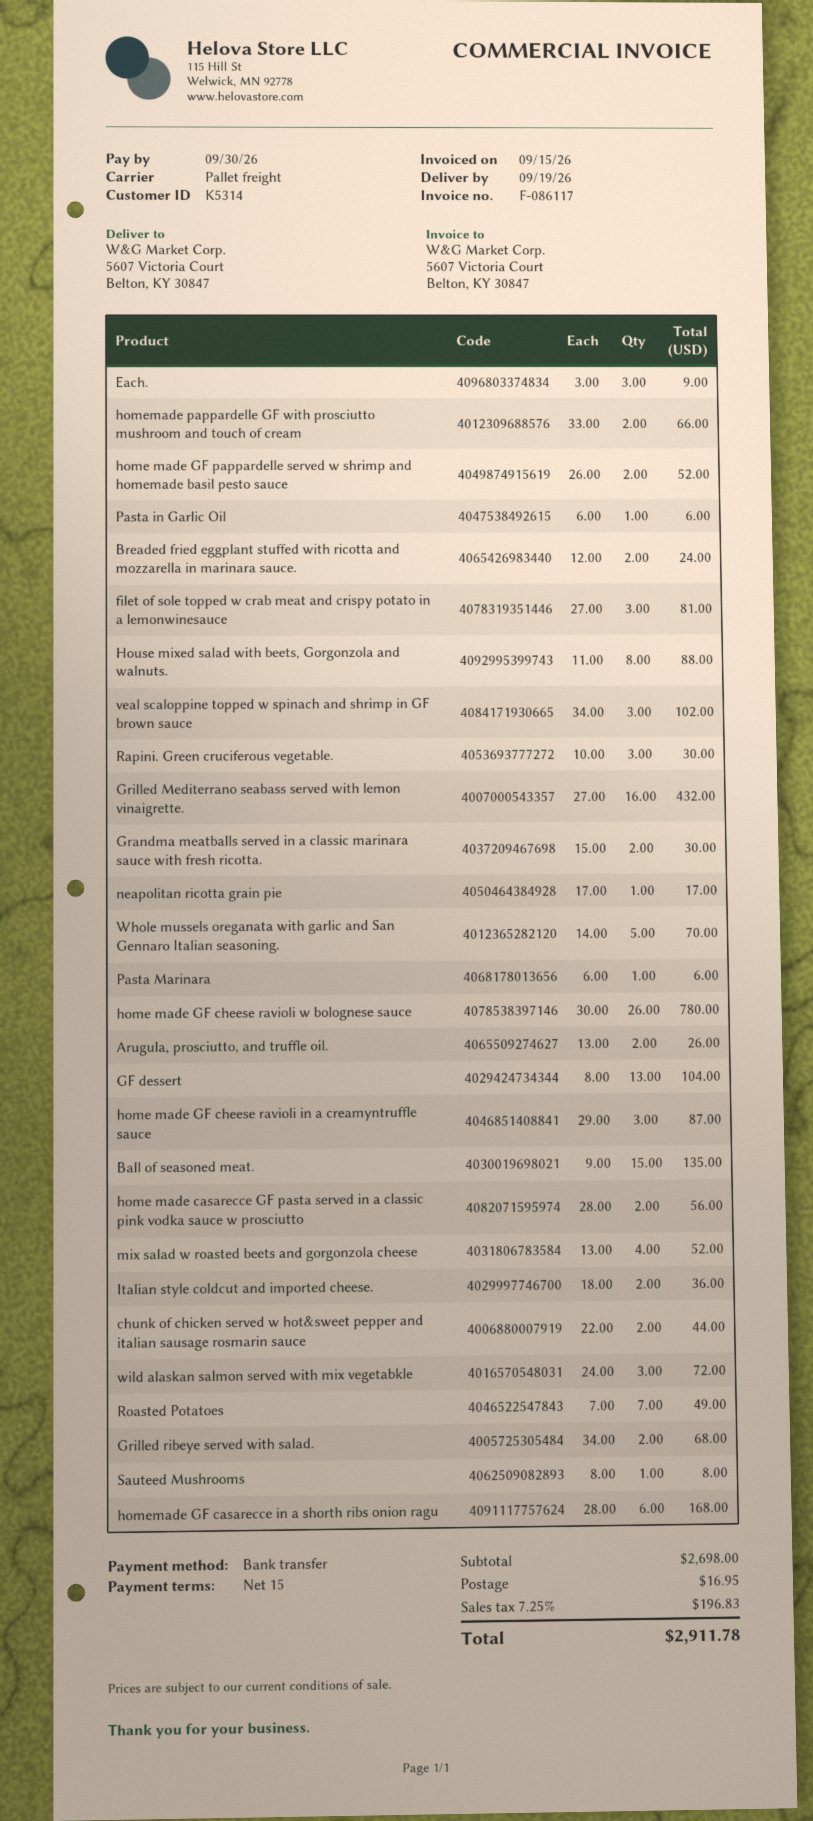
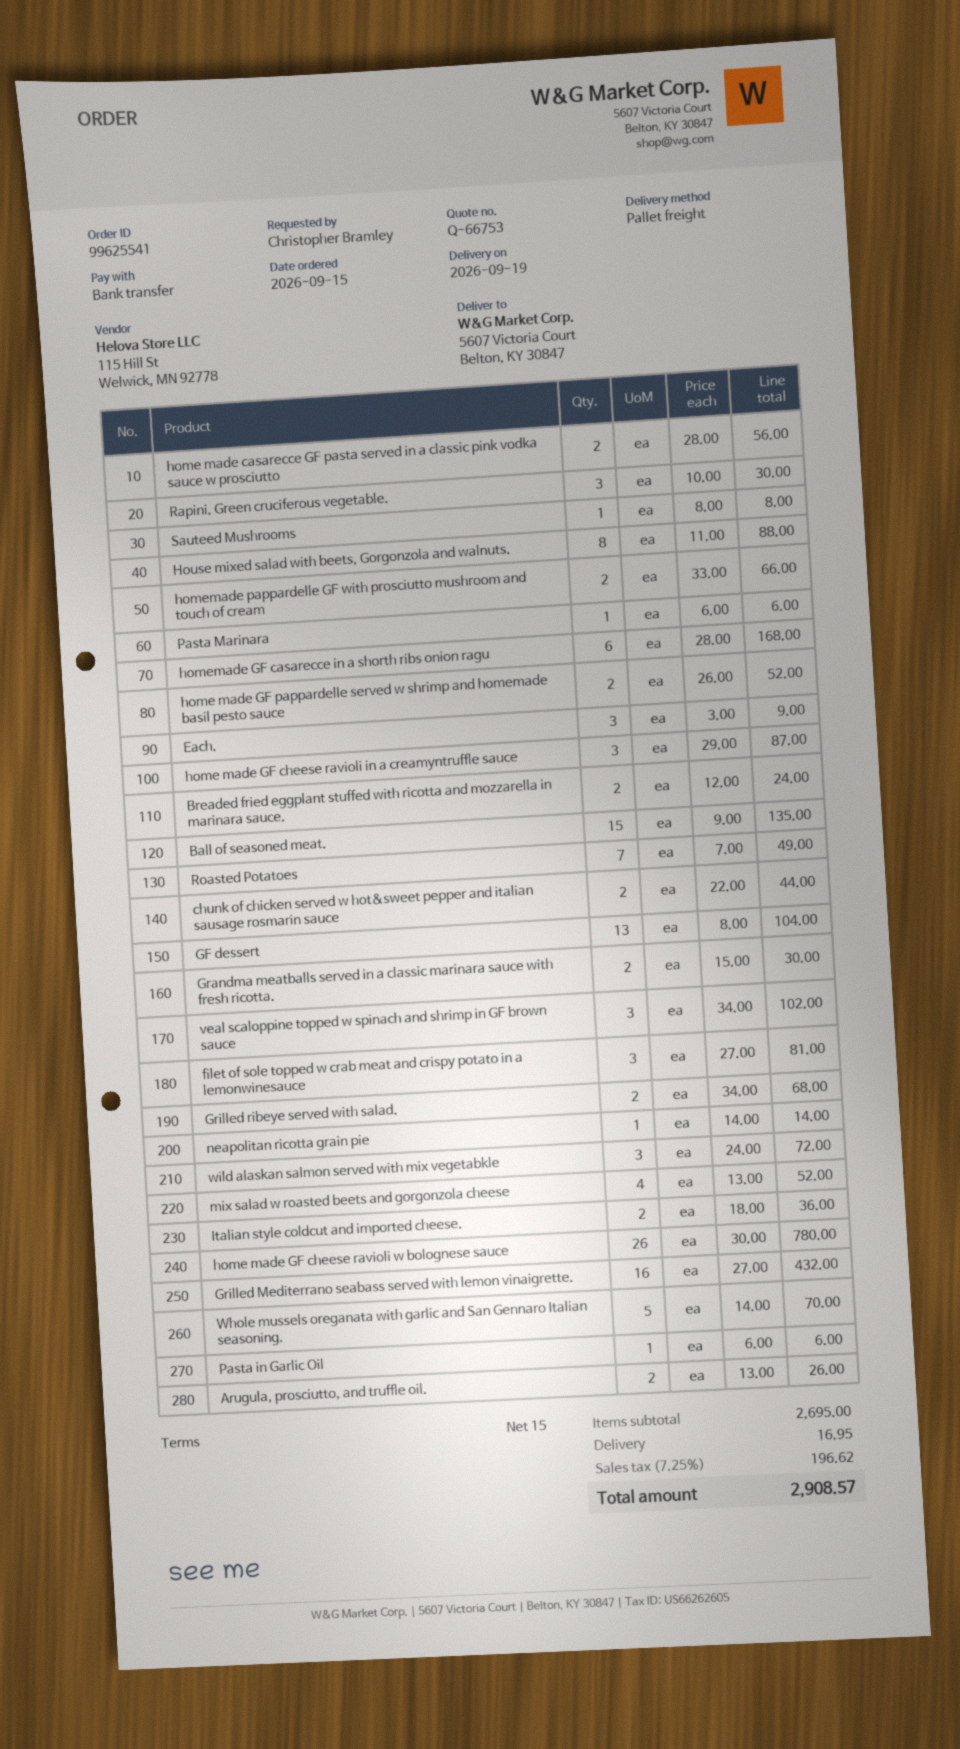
neapolitan ricotta grain pie: 1 x 17.00 = 17.00 -> 1 x 14.00 = 14.00
subtotal: 2698.00 -> 2695.00
tax: 7.25% = 196.83 -> 7.25% = 196.62
total: 2911.78 -> 2908.57

